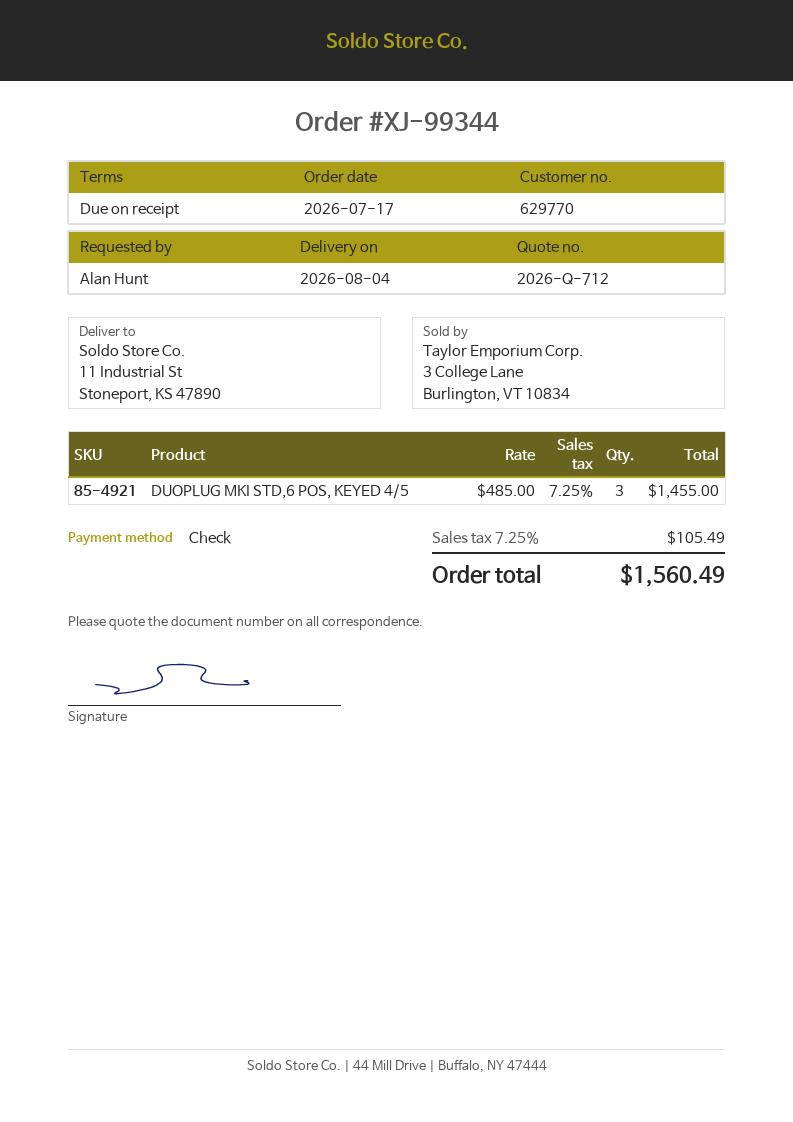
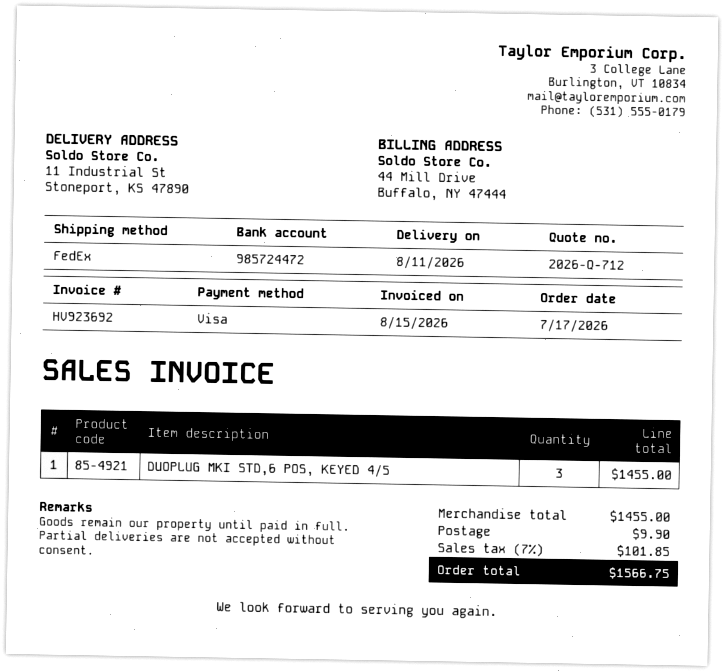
delivery date: 2026-08-04 -> 2026-08-11
payment method: cheque -> Visa
shipping: none -> 9.90
tax: 7.25% = 105.49 -> 7% = 101.85
total: 1560.49 -> 1566.75

